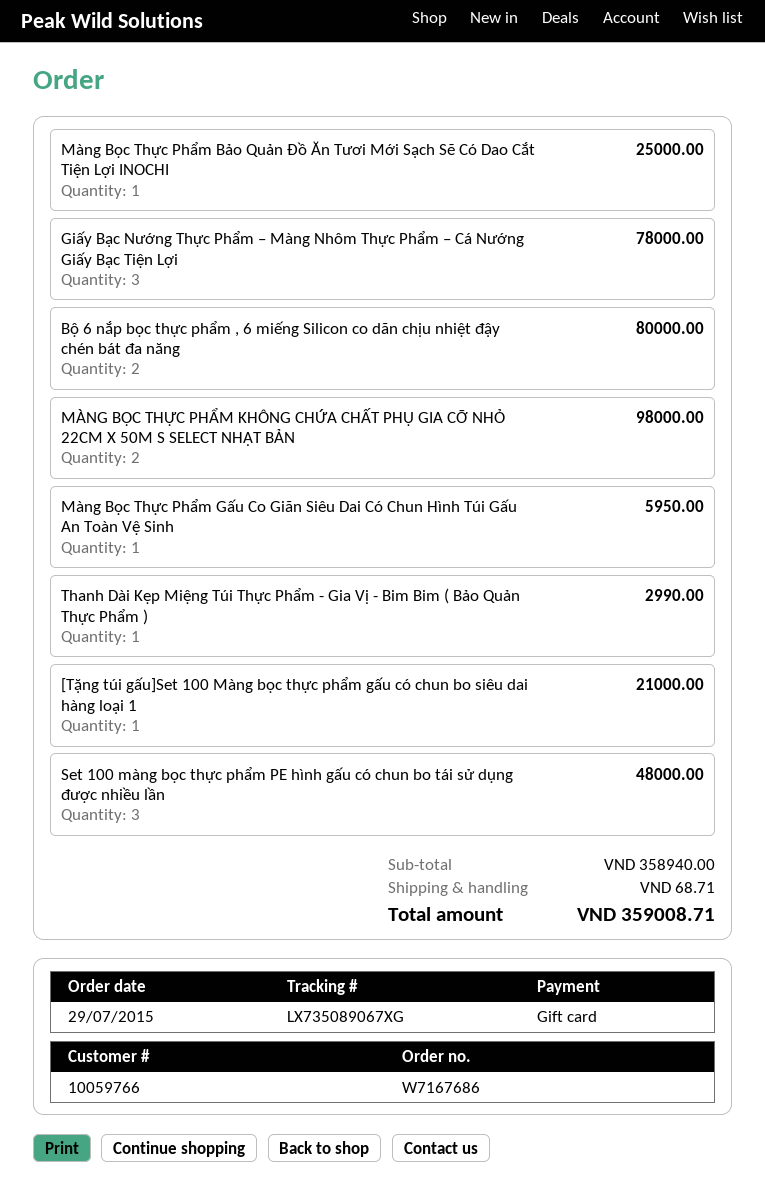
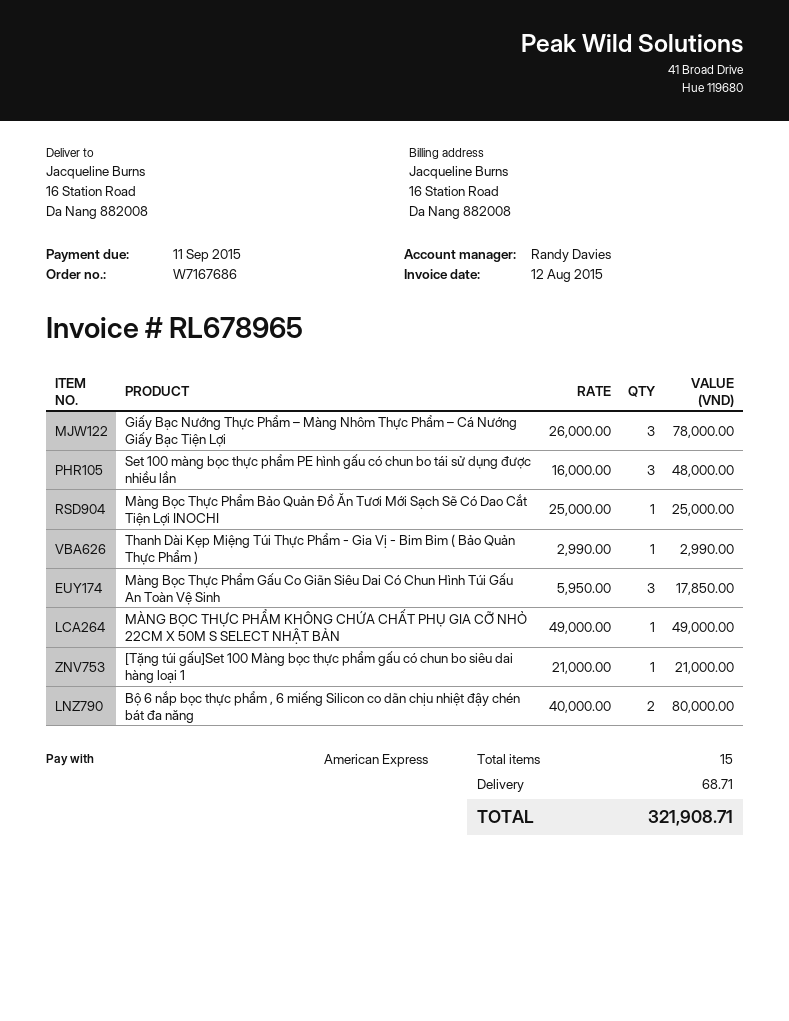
payment method: gift card -> American Express
MÀNG BỌC THỰC PHẨM KHÔNG CHỨA CHẤT PHỤ GIA CỠ NHỎ 22CM X 50M S SELECT NHẬT BẢN: 2 for 98000.00 -> 1 for 49000.00
Màng Bọc Thực Phẩm Gấu Co Giãn Siêu Dai Có Chun Hình Túi Gấu An Toàn Vệ Sinh: 1 for 5950.00 -> 3 for 17850.00
total: 359008.71 -> 321908.71

